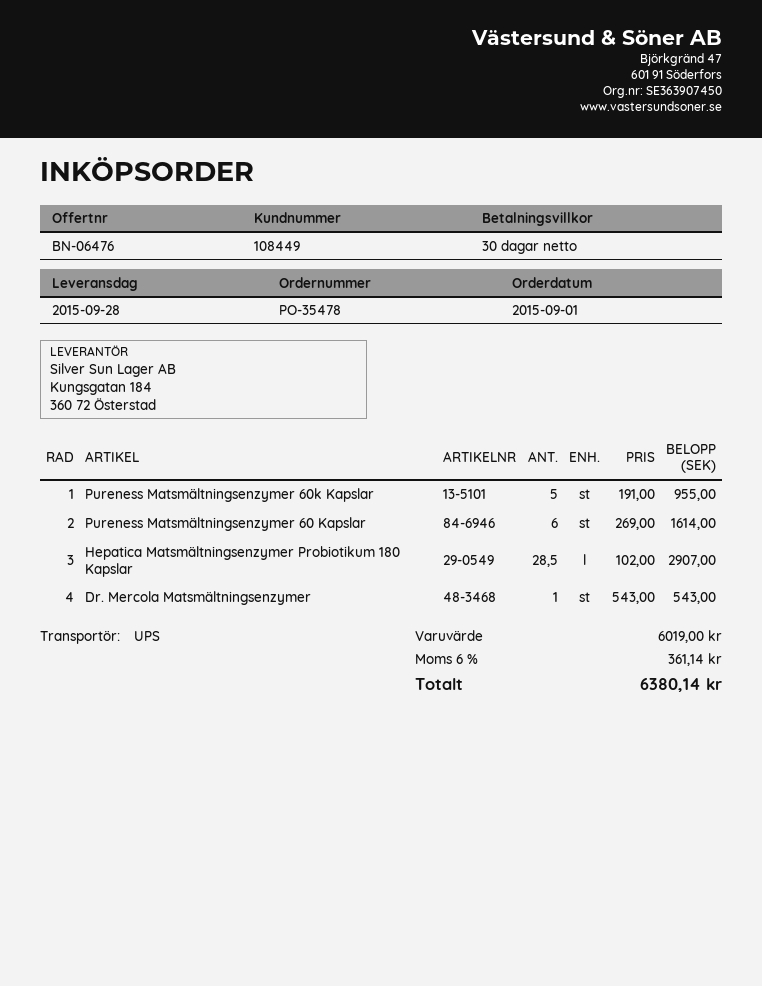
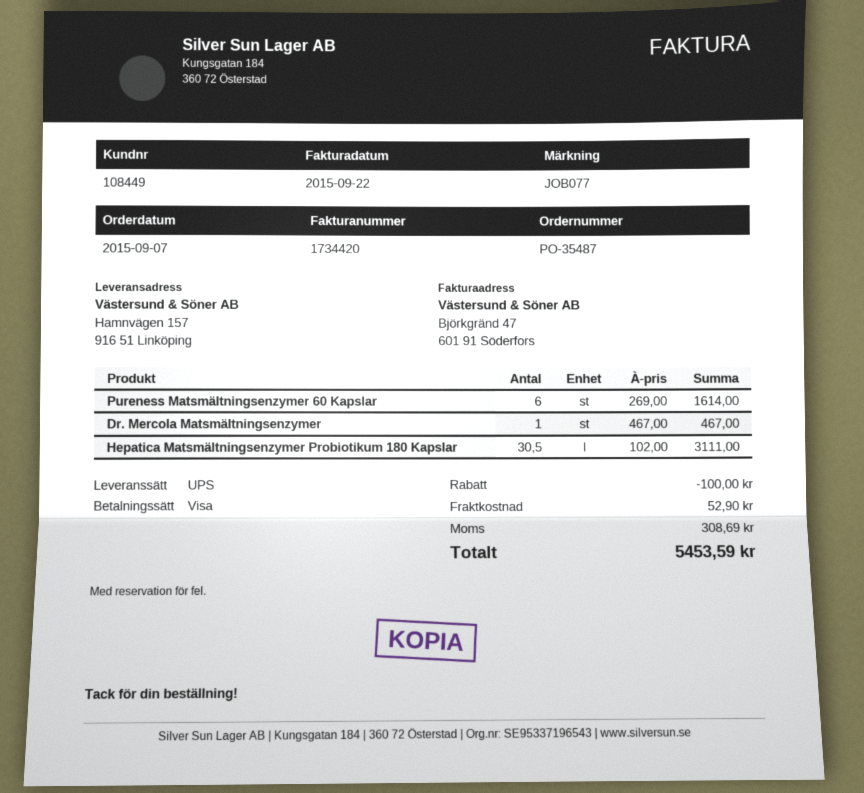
order number: PO-35478 -> PO-35487
order date: 2015-09-01 -> 2015-09-07
Pureness Matsmältningsenzymer 60k Kapslar: 5 x 191.00 = 955.00 -> none
Hepatica Matsmältningsenzymer Probiotikum 180 Kapslar: 28.5 x 102.00 = 2907.00 -> 30.5 x 102.00 = 3111.00
Dr. Mercola Matsmältningsenzymer: 1 x 543.00 = 543.00 -> 1 x 467.00 = 467.00
discount: none -> 100.00
shipping: none -> 52.90
tax: 361.14 -> 308.69
total: 6380.14 -> 5453.59

